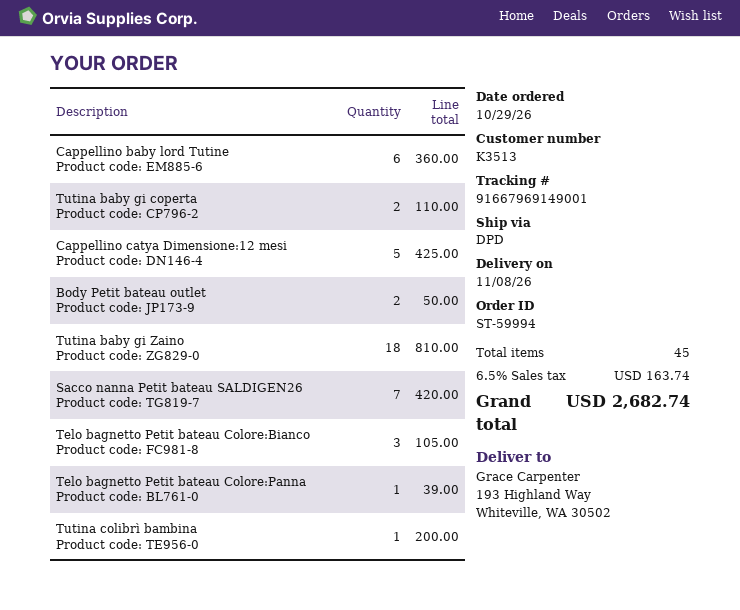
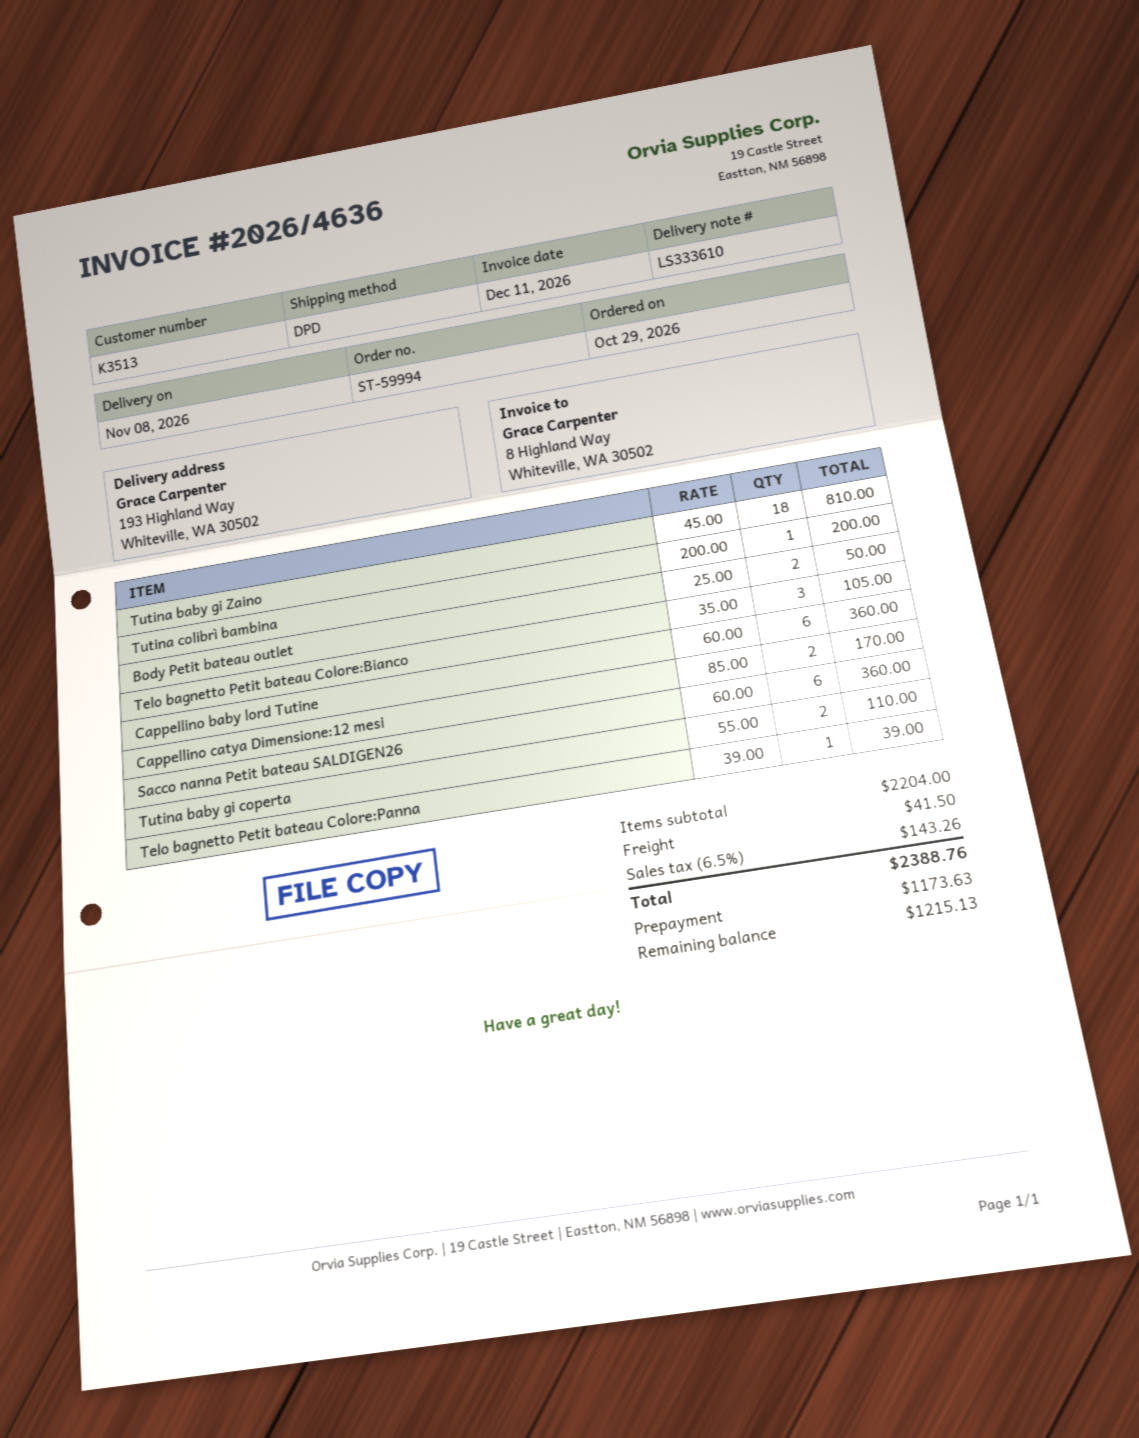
Cappellino catya Dimensione:12 mesi: 5 for 425.00 -> 2 for 170.00
Sacco nanna Petit bateau SALDIGEN26: 7 for 420.00 -> 6 for 360.00
shipping: none -> 41.50
tax: 6.5% = 163.74 -> 6.5% = 143.26
total: 2682.74 -> 2388.76

